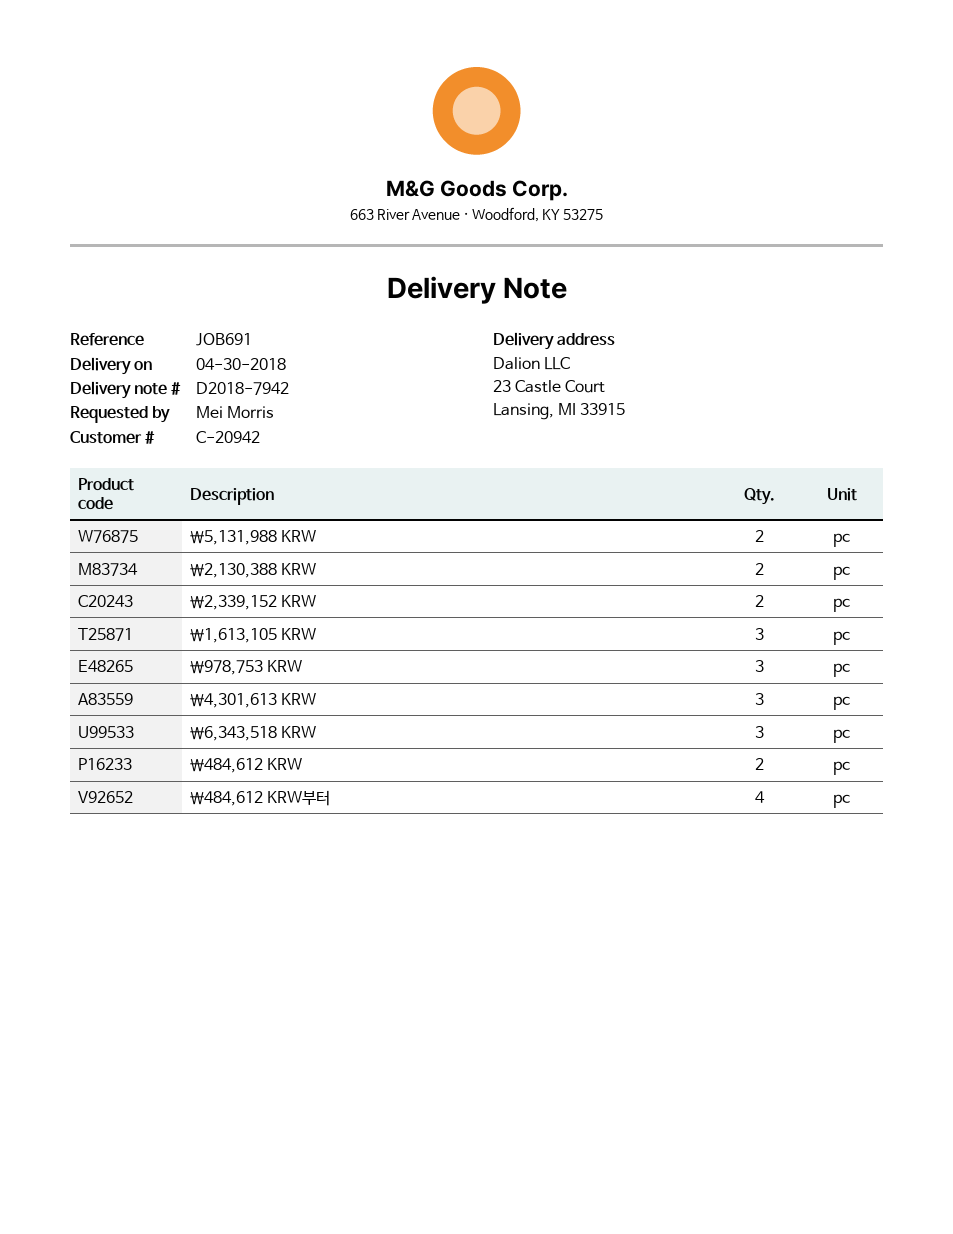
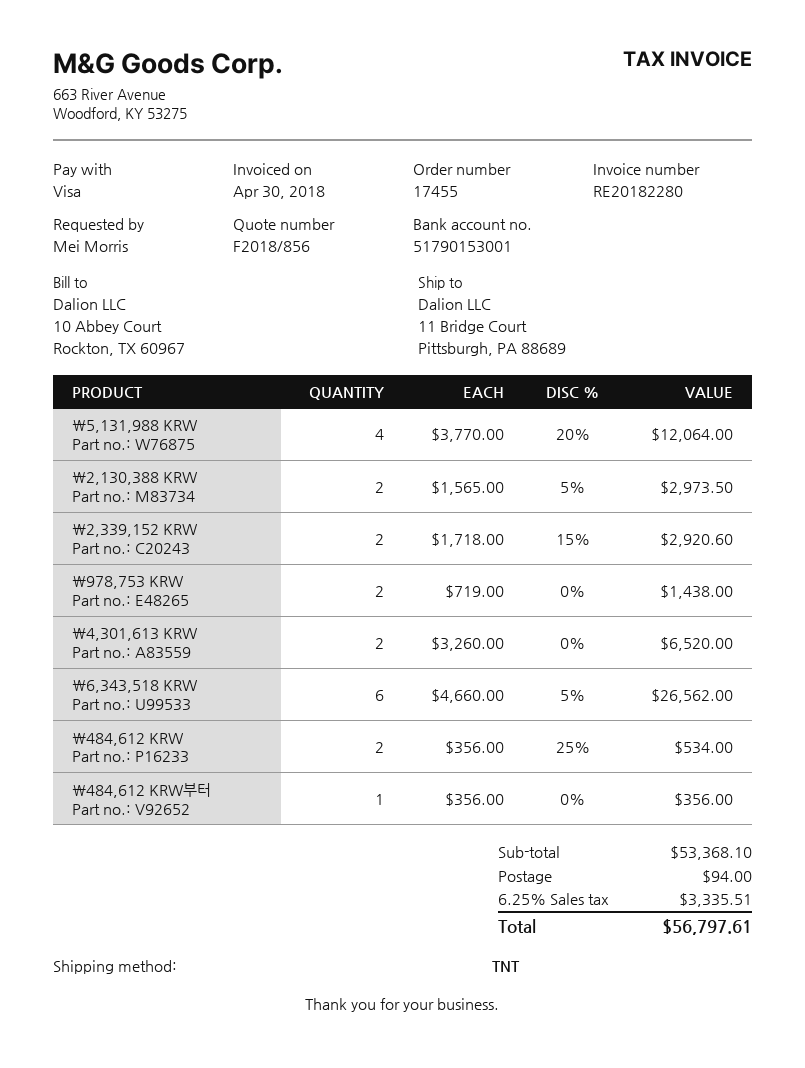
ship to: 23 Castle Court, Lansing, MI 33915 -> 11 Bridge Court, Pittsburgh, PA 88689
₩5,131,988 KRW: 2 -> 4
₩1,613,105 KRW: 3 -> none
₩978,753 KRW: 3 -> 2
₩4,301,613 KRW: 3 -> 2
₩6,343,518 KRW: 3 -> 6
₩484,612 KRW부터: 4 -> 1

